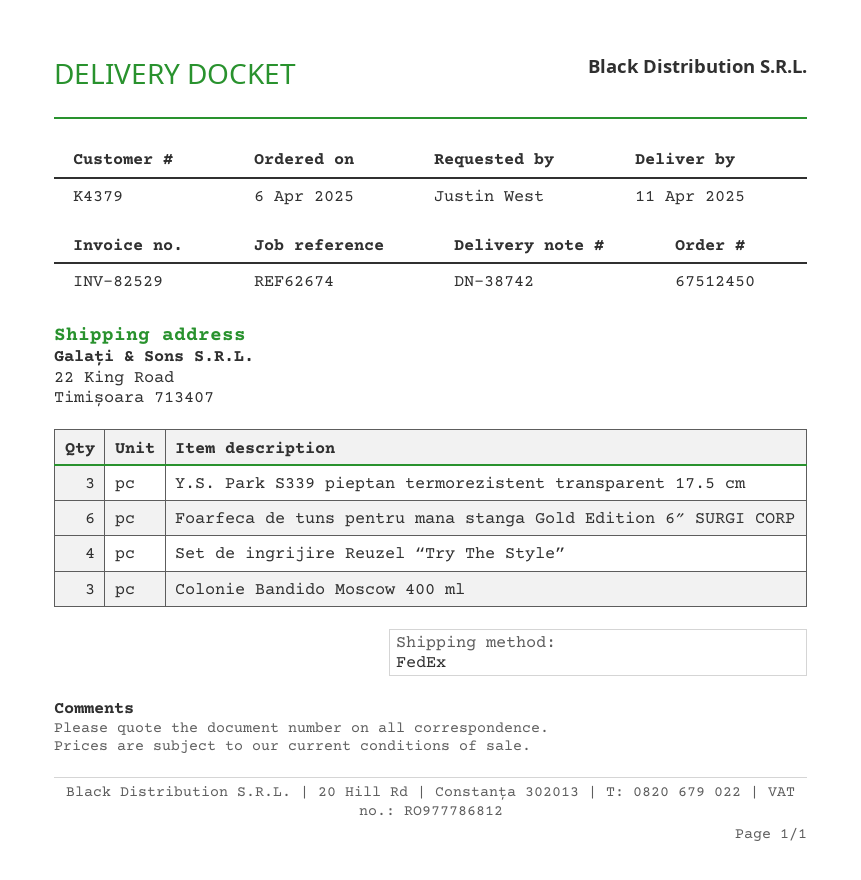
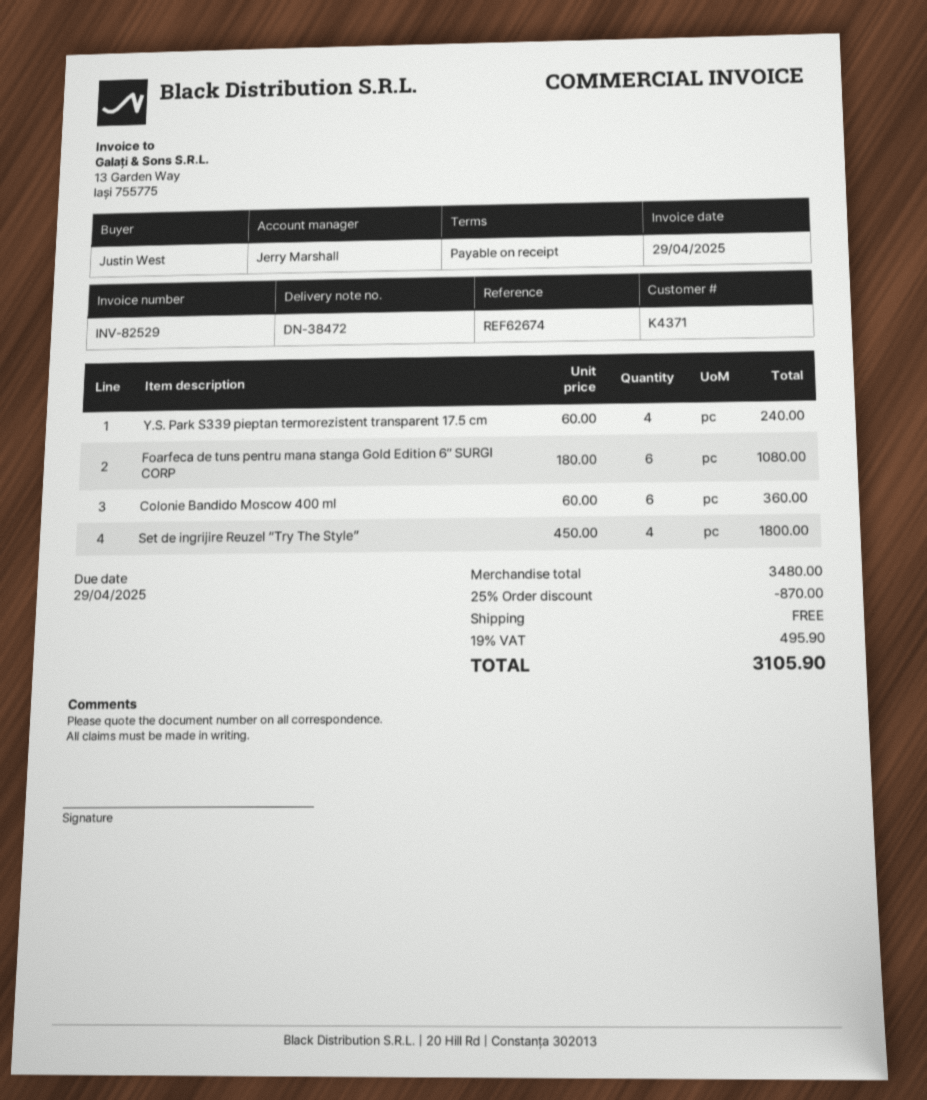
delivery note number: DN-38742 -> DN-38472
customer number: K4379 -> K4371
Y.S. Park S339 pieptan termorezistent transparent 17.5 cm: 3 -> 4
Colonie Bandido Moscow 400 ml: 3 -> 6

